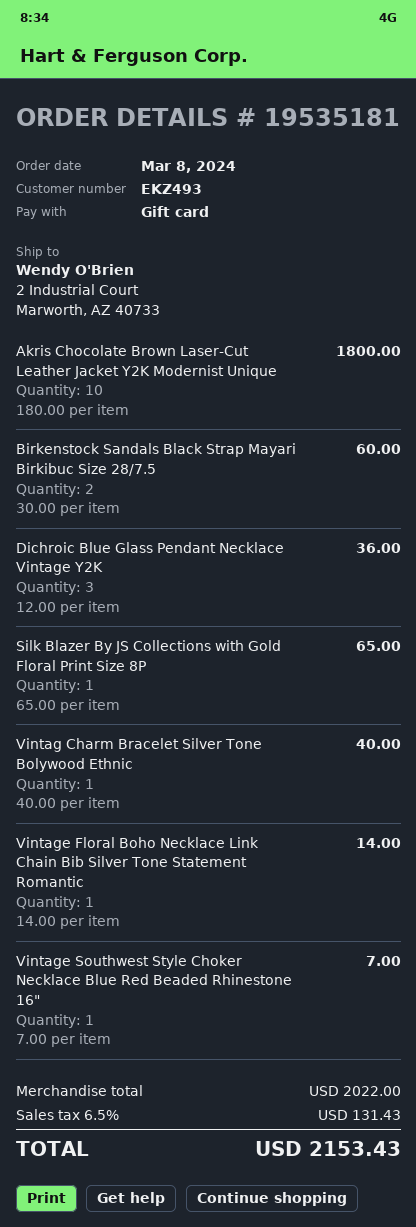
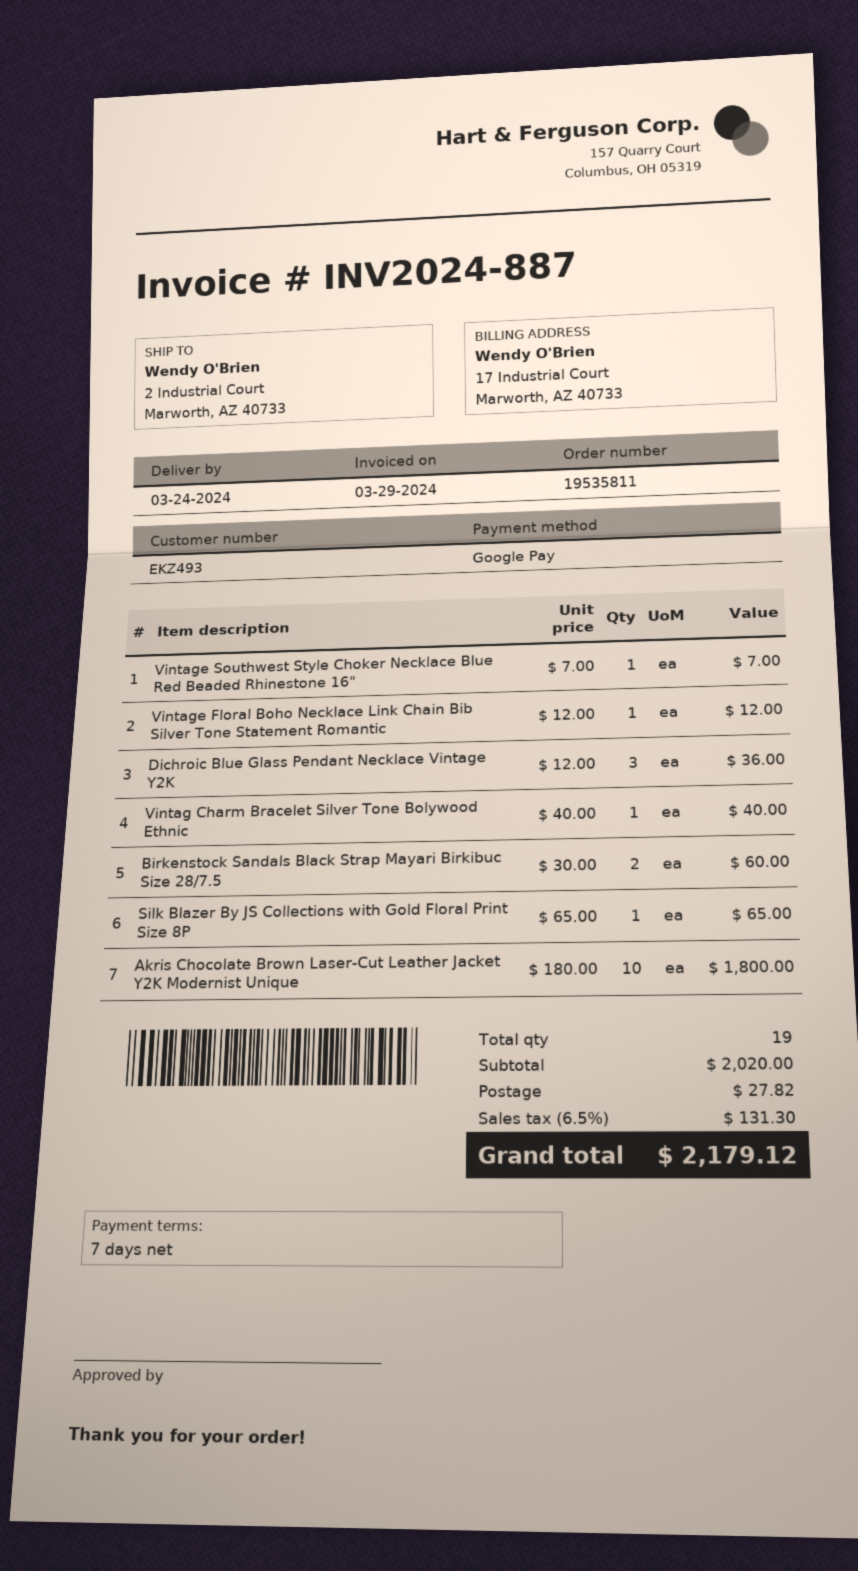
order number: 19535181 -> 19535811
payment method: gift card -> Google Pay
Vintage Floral Boho Necklace Link Chain Bib Silver Tone Statement Romantic: 1 x 14.00 = 14.00 -> 1 x 12.00 = 12.00
subtotal: 2022.00 -> 2020.00
shipping: none -> 27.82
tax: 6.5% = 131.43 -> 6.5% = 131.30
total: 2153.43 -> 2179.12

